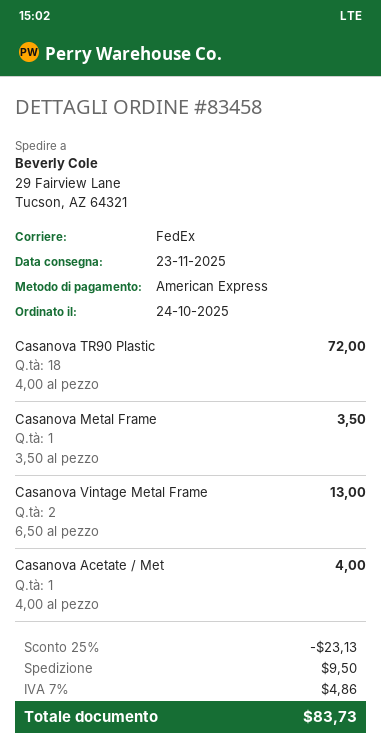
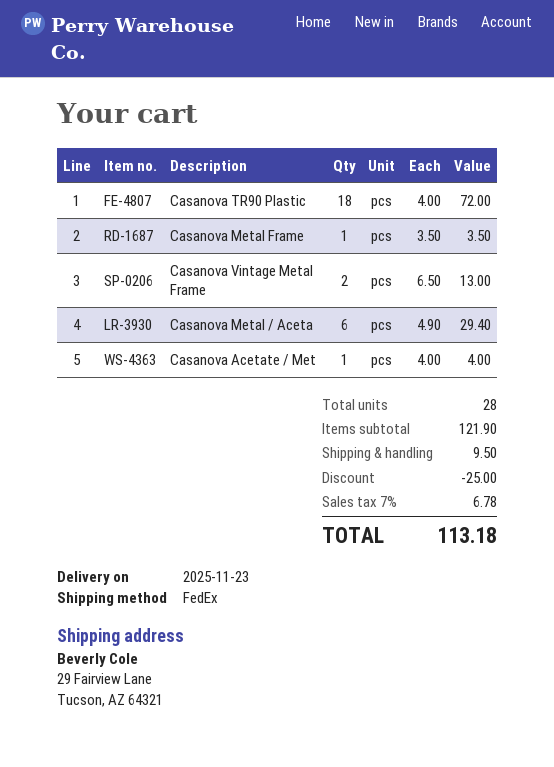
Casanova Metal / Aceta: none -> 6 x 4.90 = 29.40
discount: 23.13 -> 25.00
tax: 7% = 4.86 -> 7% = 6.78
total: 83.73 -> 113.18

